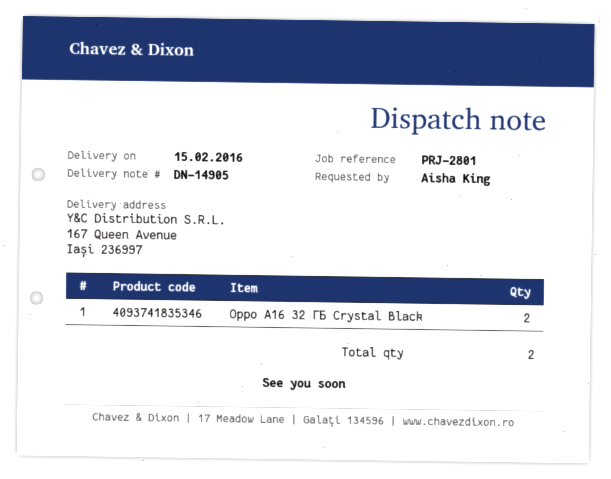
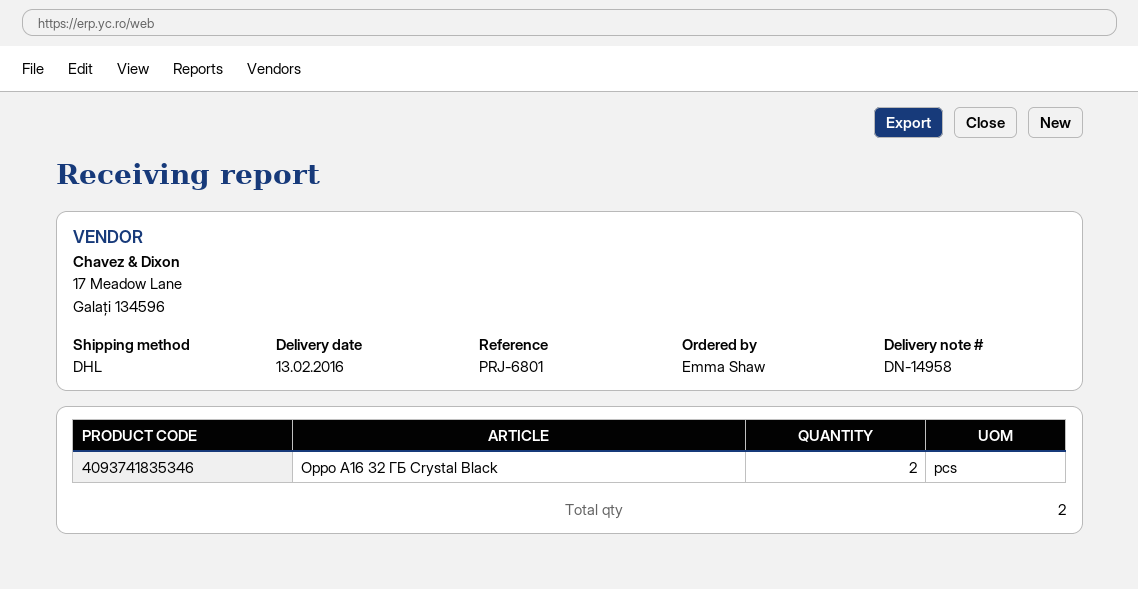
delivery note number: DN-14905 -> DN-14958
delivery date: 2016-02-15 -> 2016-02-13
reference: PRJ-2801 -> PRJ-6801
ordered by: Aisha King -> Emma Shaw

